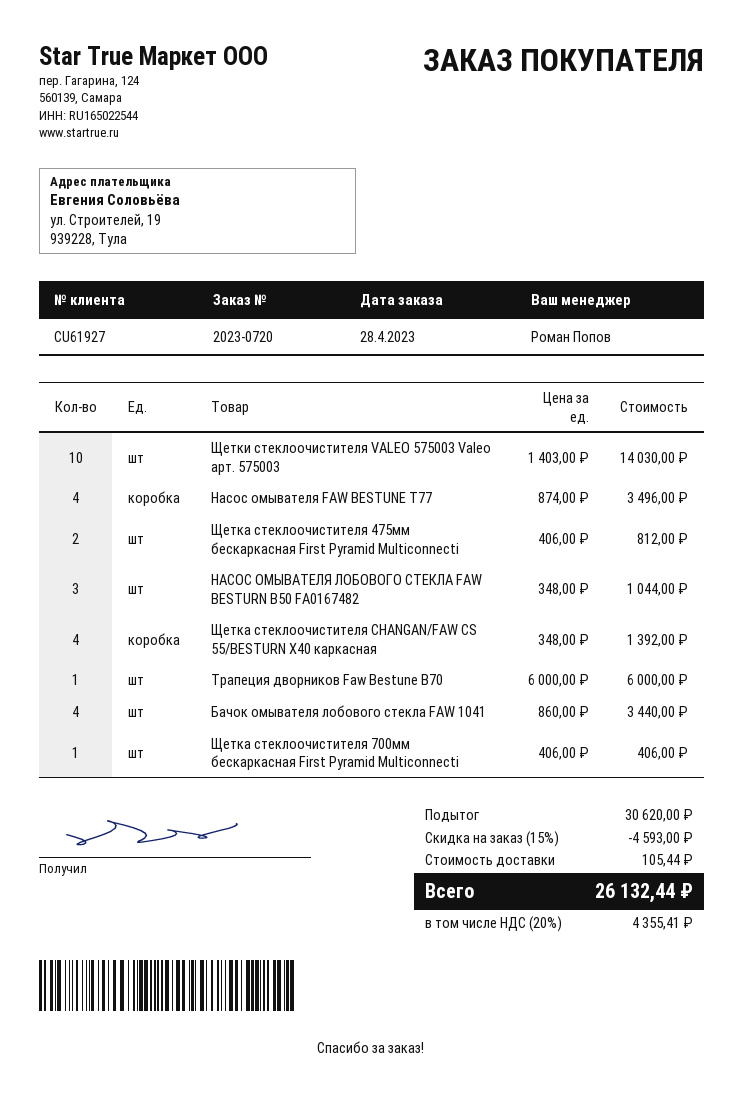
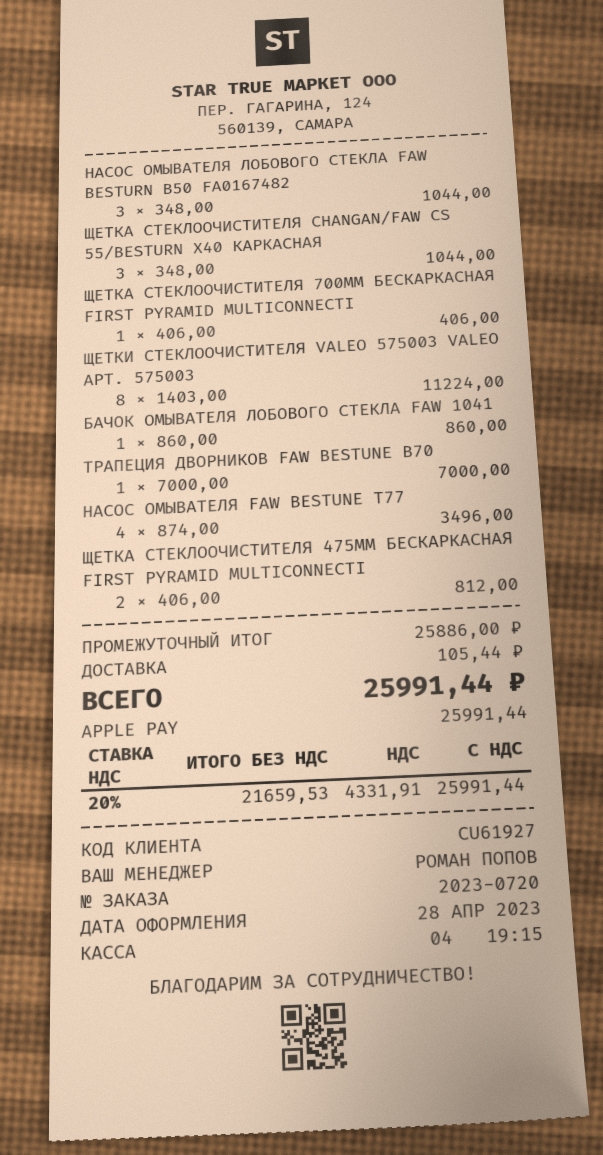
Щетки стеклоочистителя VALEO 575003 Valeo арт. 575003: 10 x 1403.00 = 14030.00 -> 8 x 1403.00 = 11224.00
Щетка стеклоочистителя CHANGAN/FAW CS 55/BESTURN X40 каркасная: 4 x 348.00 = 1392.00 -> 3 x 348.00 = 1044.00
Трапеция дворников Faw Bestune B70: 1 x 6000.00 = 6000.00 -> 1 x 7000.00 = 7000.00
Бачок омывателя лобового стекла FAW 1041: 4 x 860.00 = 3440.00 -> 1 x 860.00 = 860.00
subtotal: 30620.00 -> 25886.00
discount: 15% = 4593.00 -> none
tax: 20% = 4355.41 -> 20% = 4331.91
total: 26132.44 -> 25991.44

